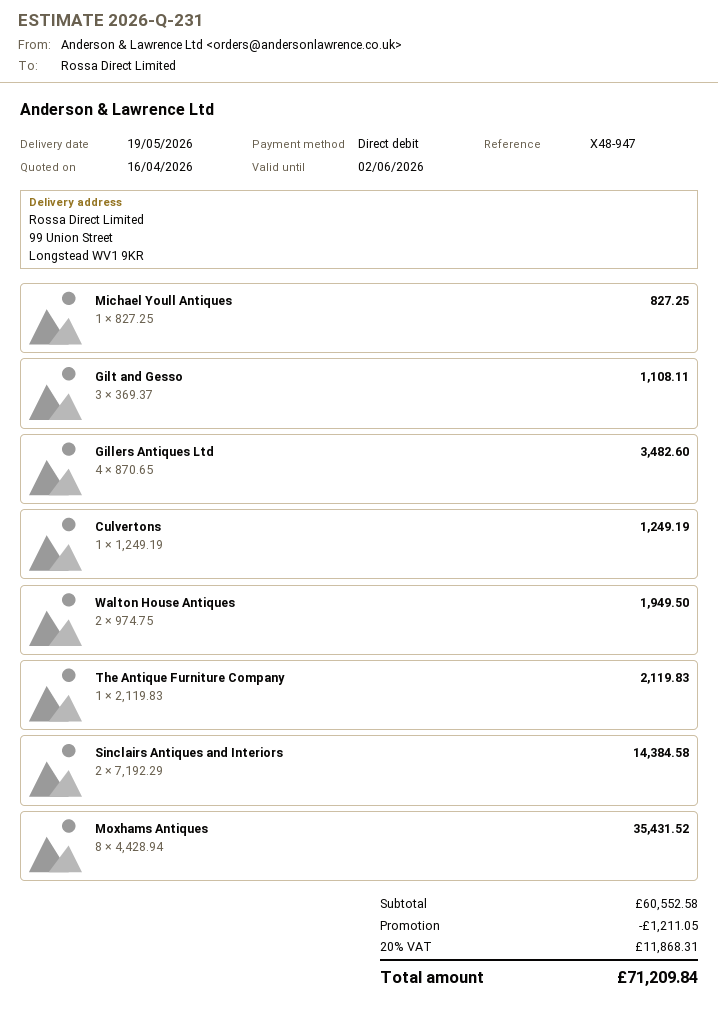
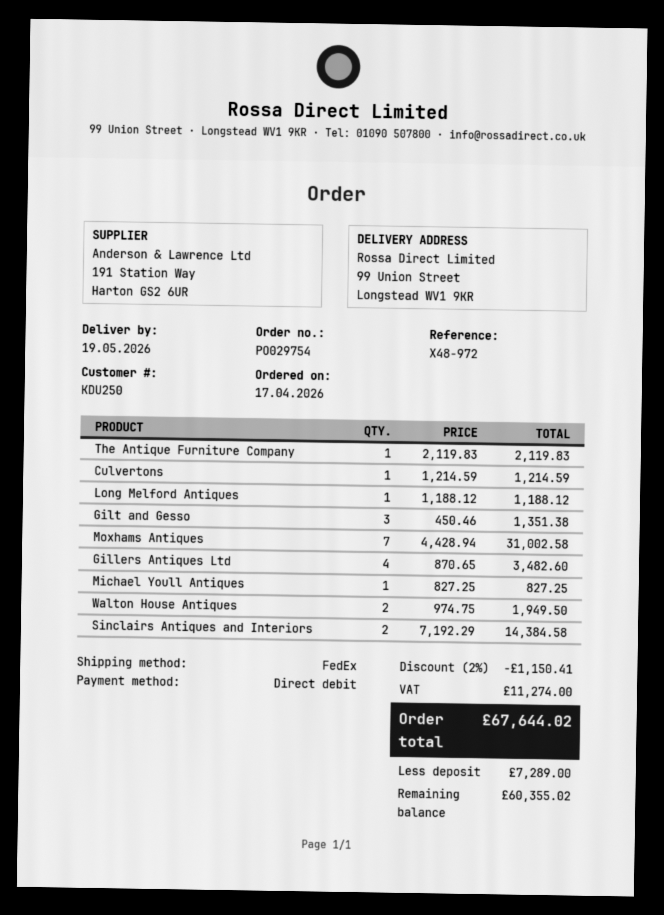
reference: X48-947 -> X48-972
Gilt and Gesso: 3 x 369.37 = 1108.11 -> 3 x 450.46 = 1351.38
Culvertons: 1 x 1249.19 = 1249.19 -> 1 x 1214.59 = 1214.59
Moxhams Antiques: 8 x 4428.94 = 35431.52 -> 7 x 4428.94 = 31002.58
Long Melford Antiques: none -> 1 x 1188.12 = 1188.12
discount: 1211.05 -> 1150.41
tax: 11868.31 -> 11274.00
total: 71209.84 -> 67644.02

